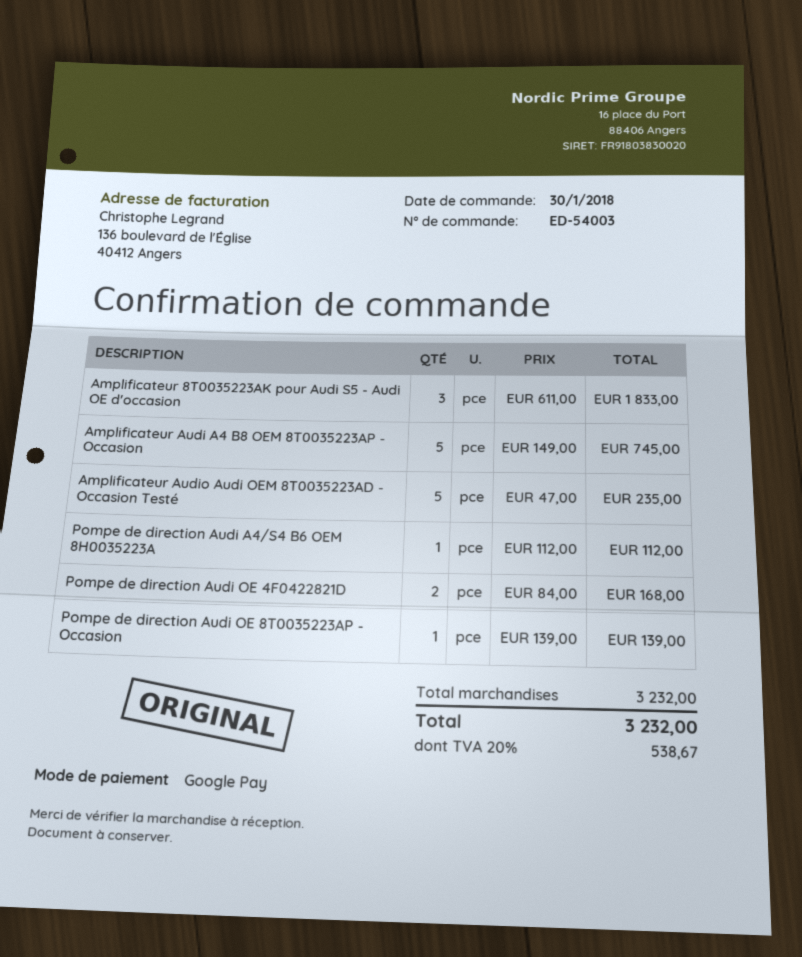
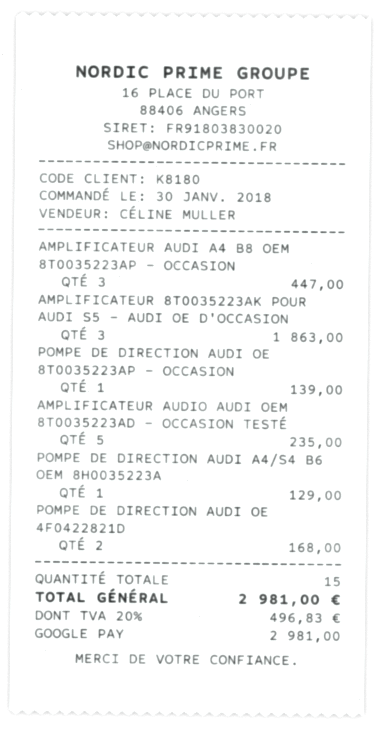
Amplificateur 8T0035223AK pour Audi S5 - Audi OE d'occasion: 3 for 1833.00 -> 3 for 1863.00
Amplificateur Audi A4 B8 OEM 8T0035223AP - Occasion: 5 for 745.00 -> 3 for 447.00
Pompe de direction Audi A4/S4 B6 OEM 8H0035223A: 1 for 112.00 -> 1 for 129.00
tax: 20% = 538.67 -> 20% = 496.83
total: 3232.00 -> 2981.00

